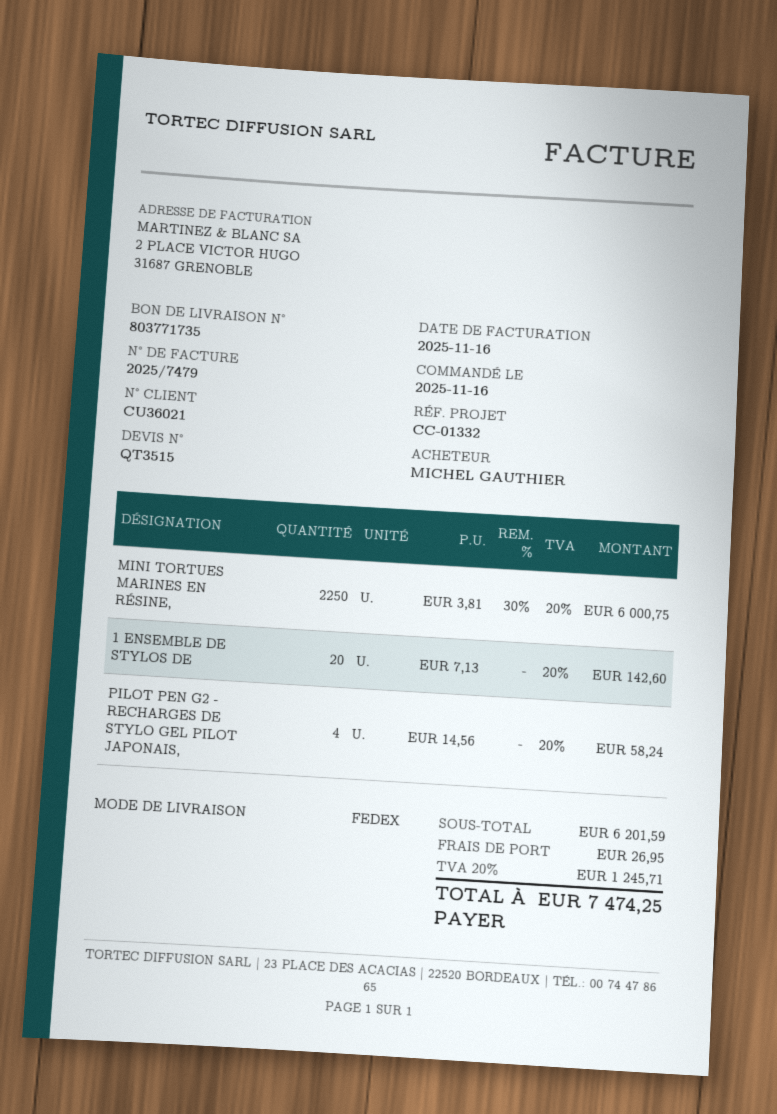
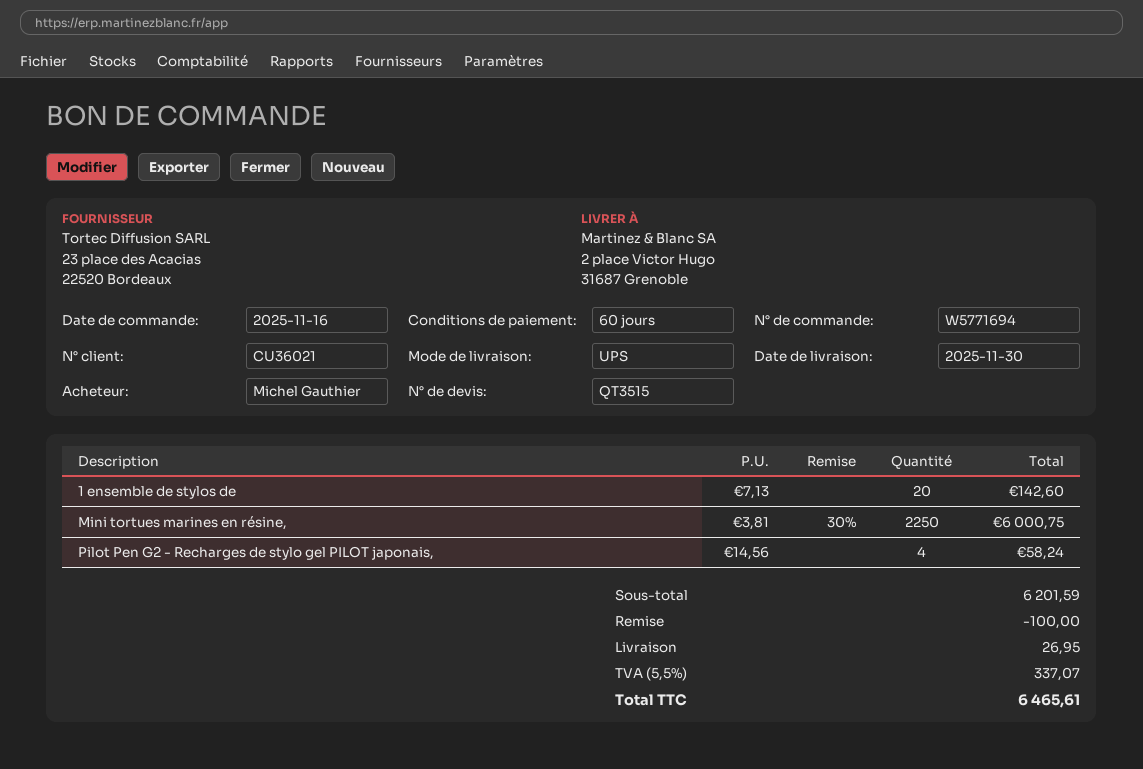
shipping method: FedEx -> UPS
discount: none -> 100.00
tax: 20% = 1245.71 -> 5.5% = 337.07
total: 7474.25 -> 6465.61

